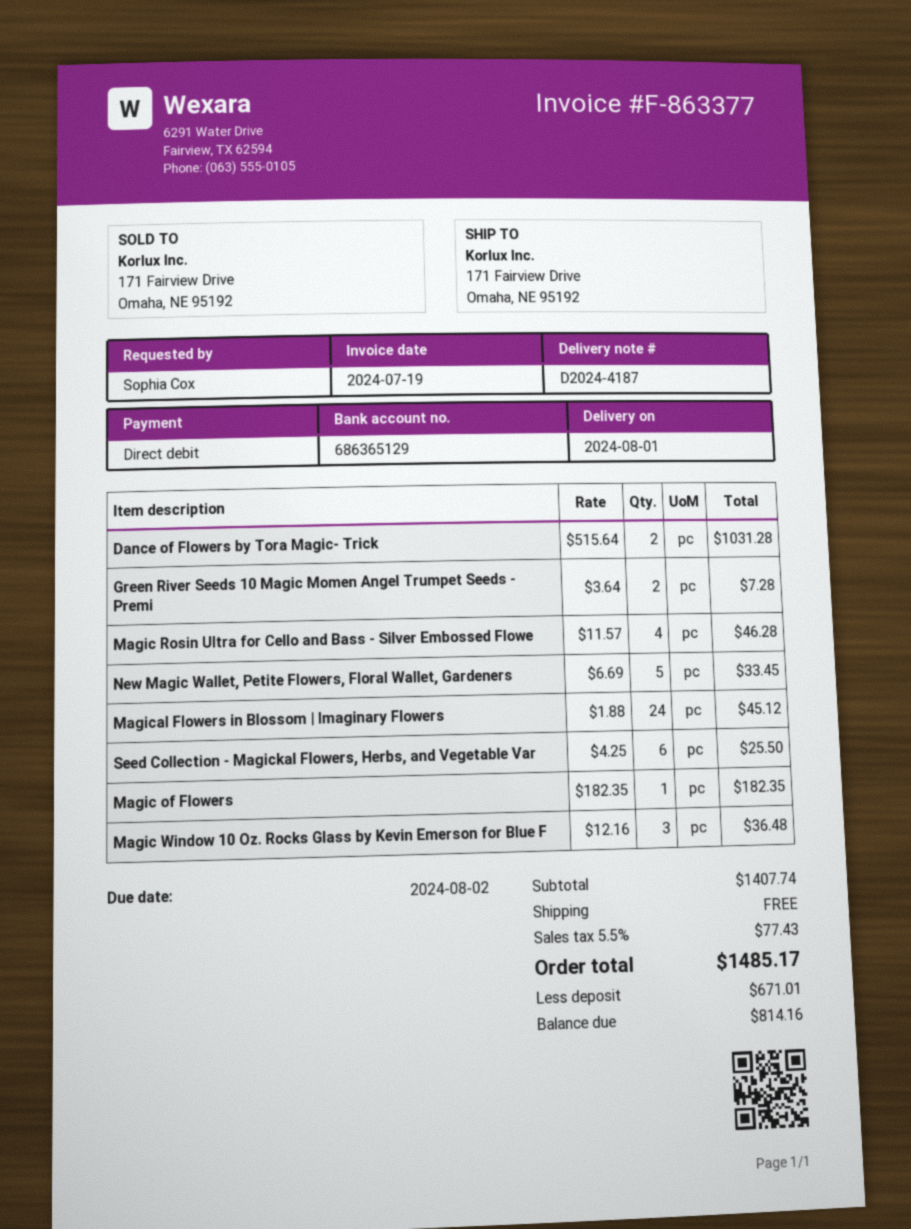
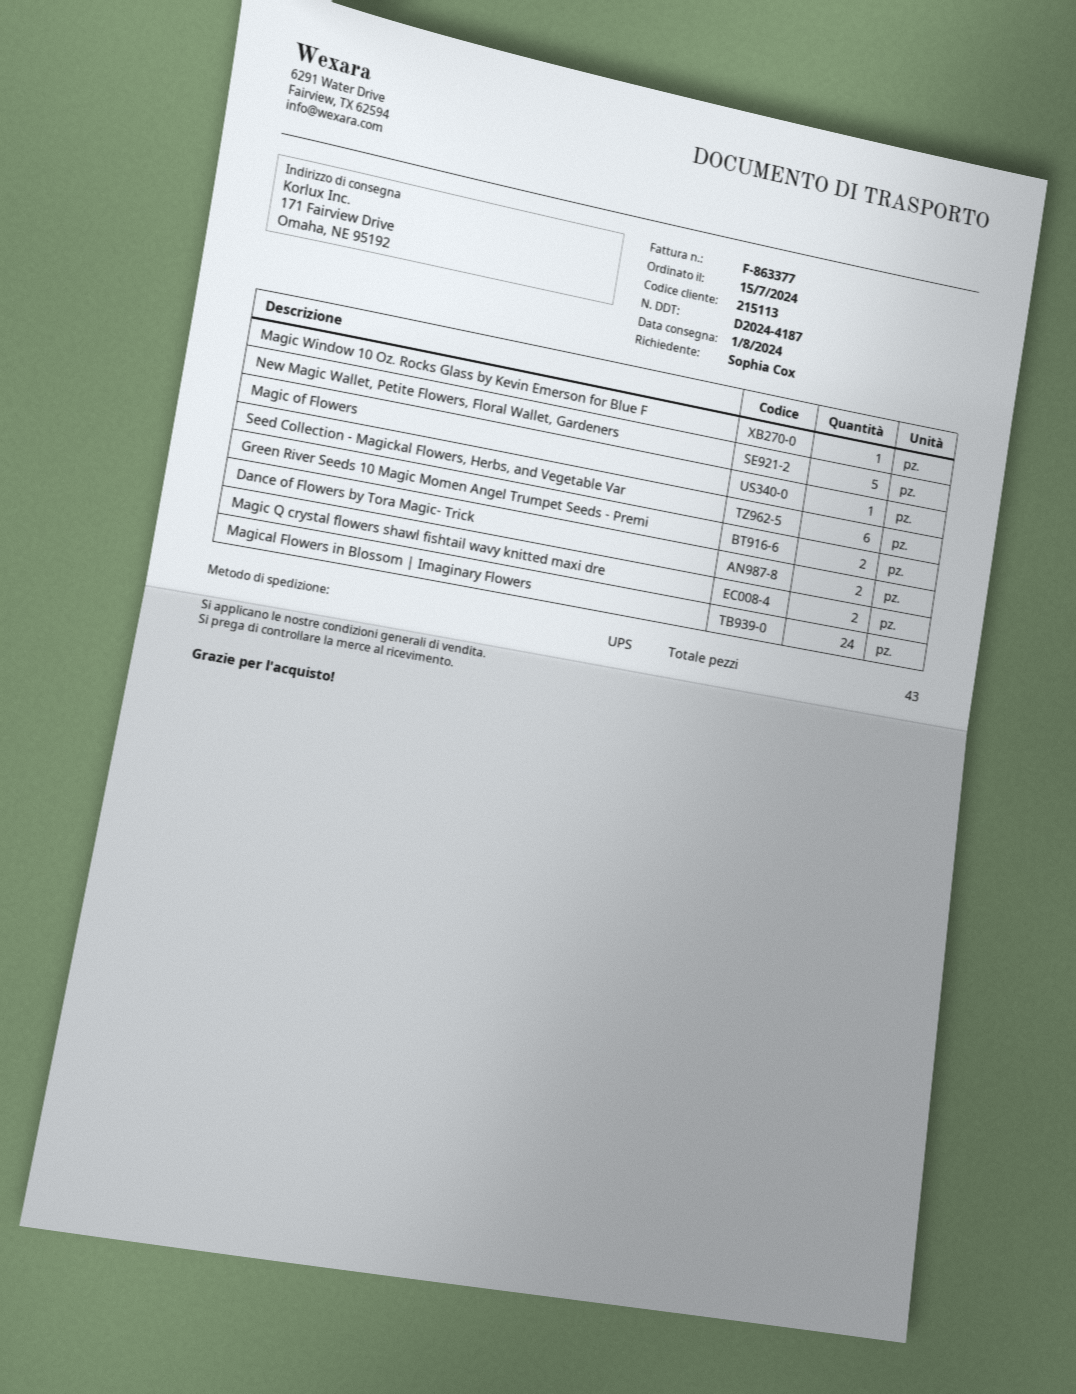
Magic Rosin Ultra for Cello and Bass - Silver Embossed Flowe: 4 -> none
Magic Window 10 Oz. Rocks Glass by Kevin Emerson for Blue F: 3 -> 1
Magic Q crystal flowers shawl fishtail wavy knitted maxi dre: none -> 2

